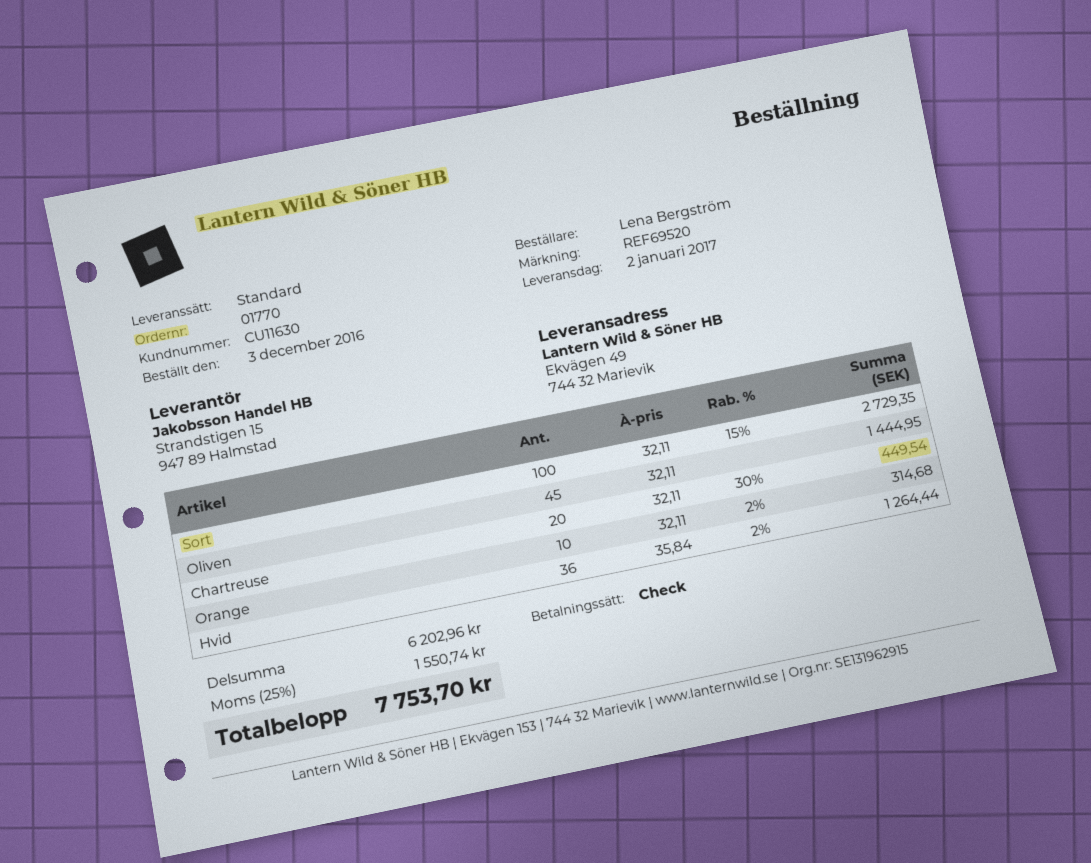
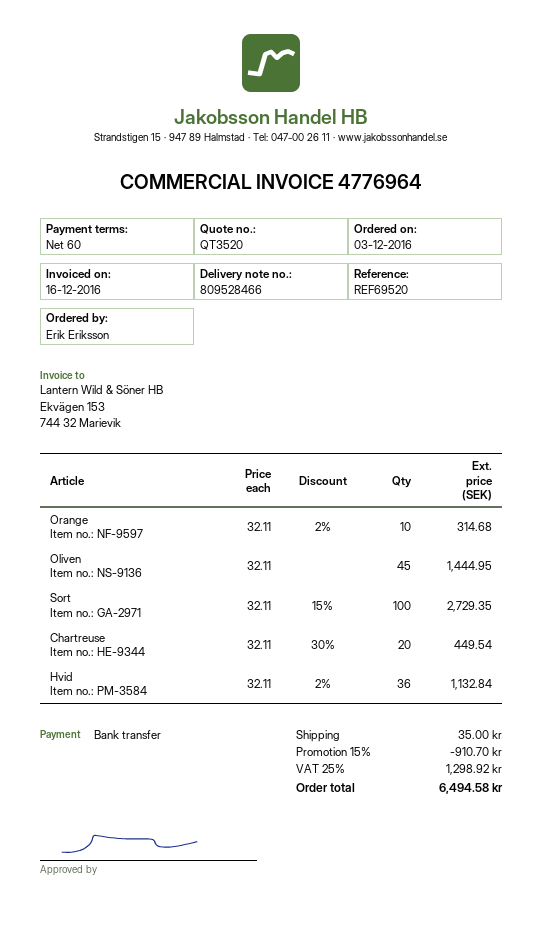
ordered by: Lena Bergström -> Erik Eriksson
payment method: cheque -> bank transfer
Hvid: 36 x 35.84 - 2% = 1264.44 -> 36 x 32.11 - 2% = 1132.84
discount: none -> 15% = 910.70
shipping: none -> 35.00
tax: 25% = 1550.74 -> 25% = 1298.92
total: 7753.70 -> 6494.58

